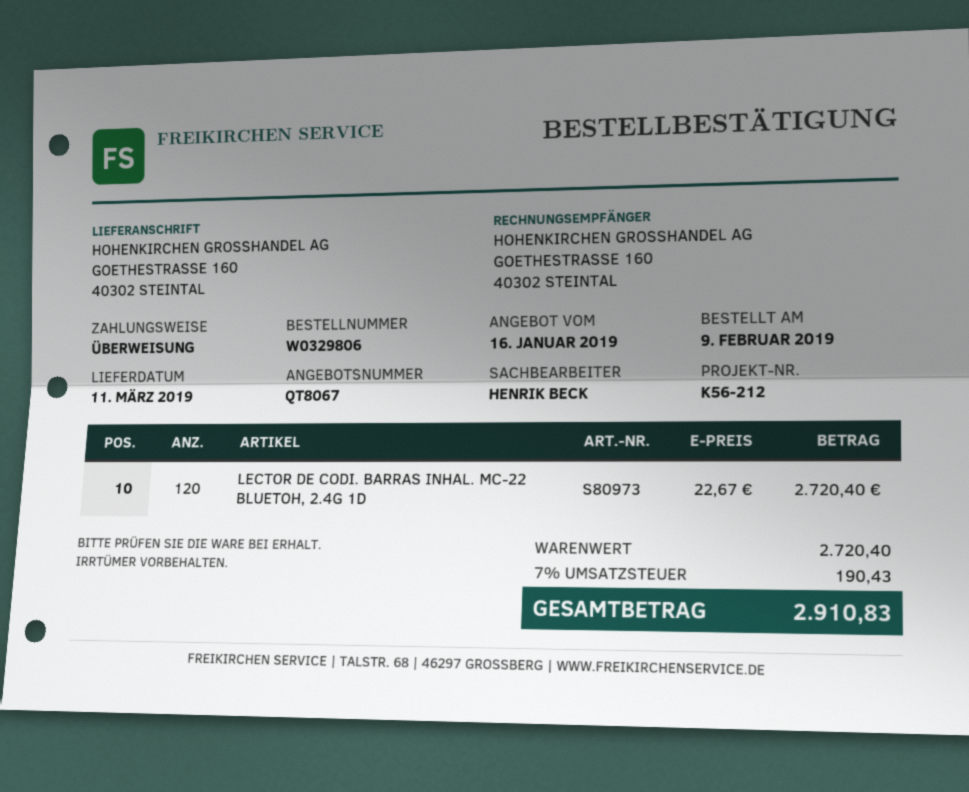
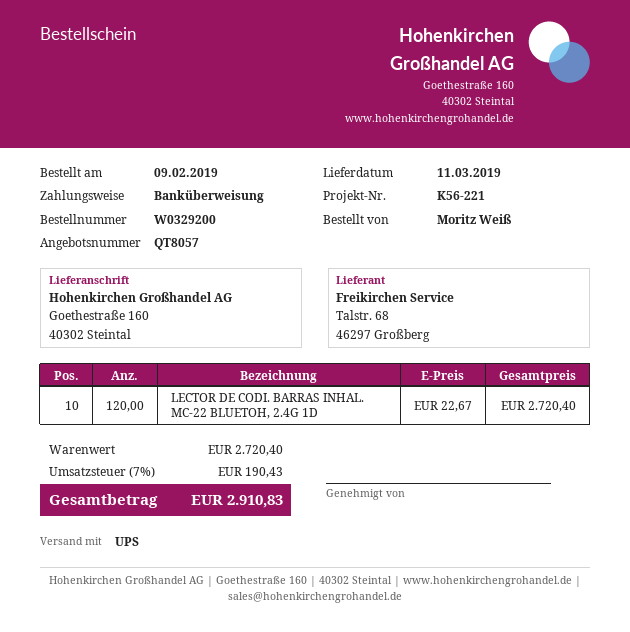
quote number: QT8067 -> QT8057
order number: W0329806 -> W0329200
reference: K56-212 -> K56-221

